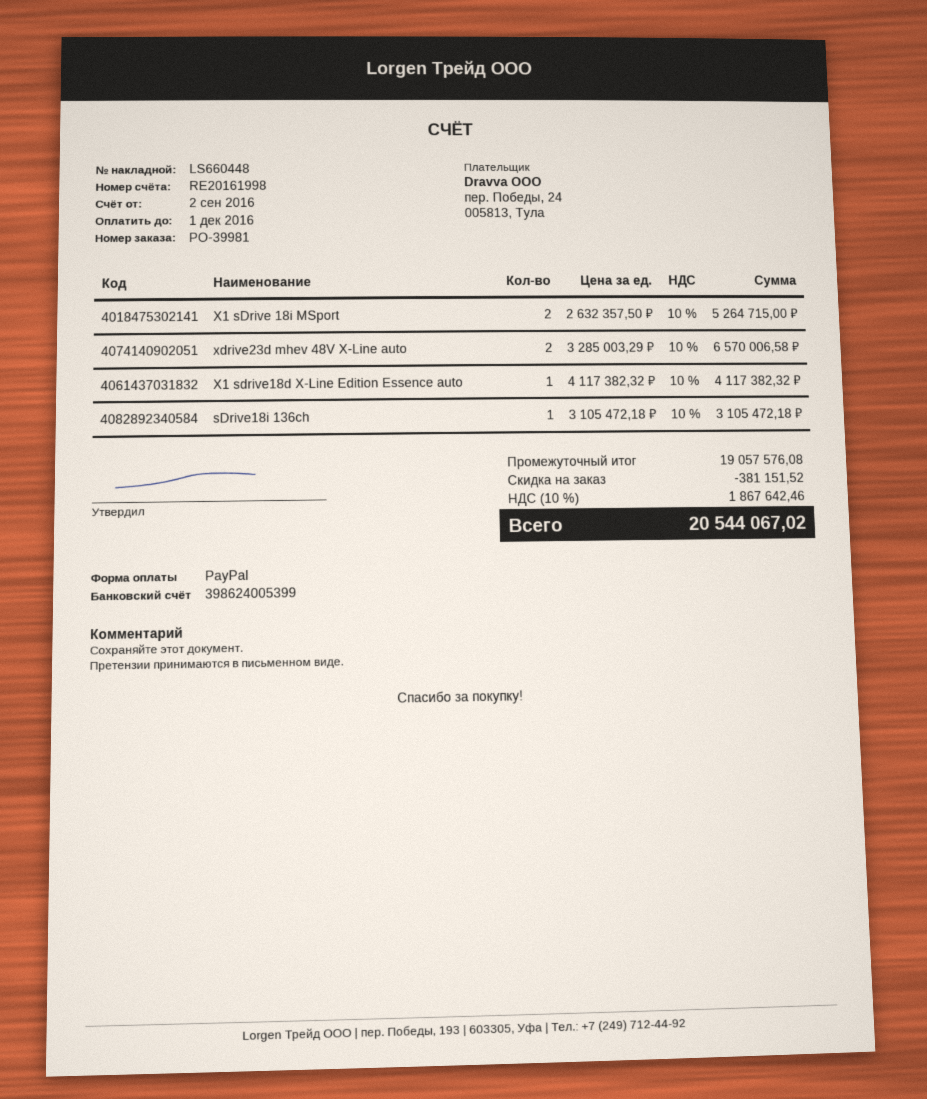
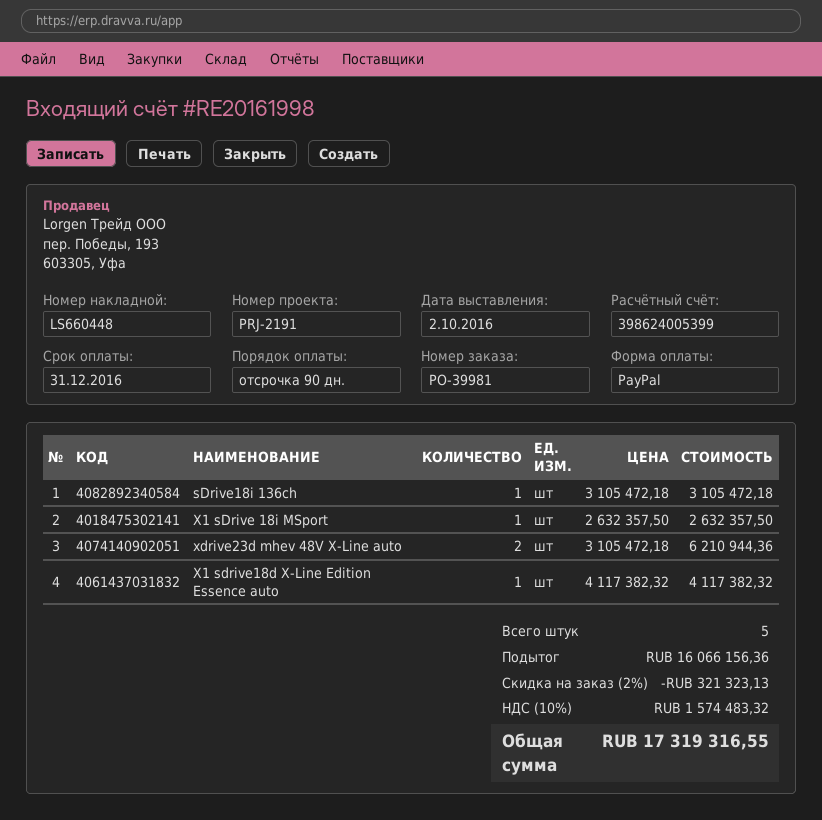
invoice date: 2016-09-02 -> 2016-10-02
due date: 2016-12-01 -> 2016-12-31
X1 sDrive 18i MSport: 2 x 2632357.50 = 5264715.00 -> 1 x 2632357.50 = 2632357.50
xdrive23d mhev 48V X-Line auto: 2 x 3285003.29 = 6570006.58 -> 2 x 3105472.18 = 6210944.36
subtotal: 19057576.08 -> 16066156.36
discount: 381151.52 -> 321323.13
tax: 10% = 1867642.46 -> 10% = 1574483.32
total: 20544067.02 -> 17319316.55

